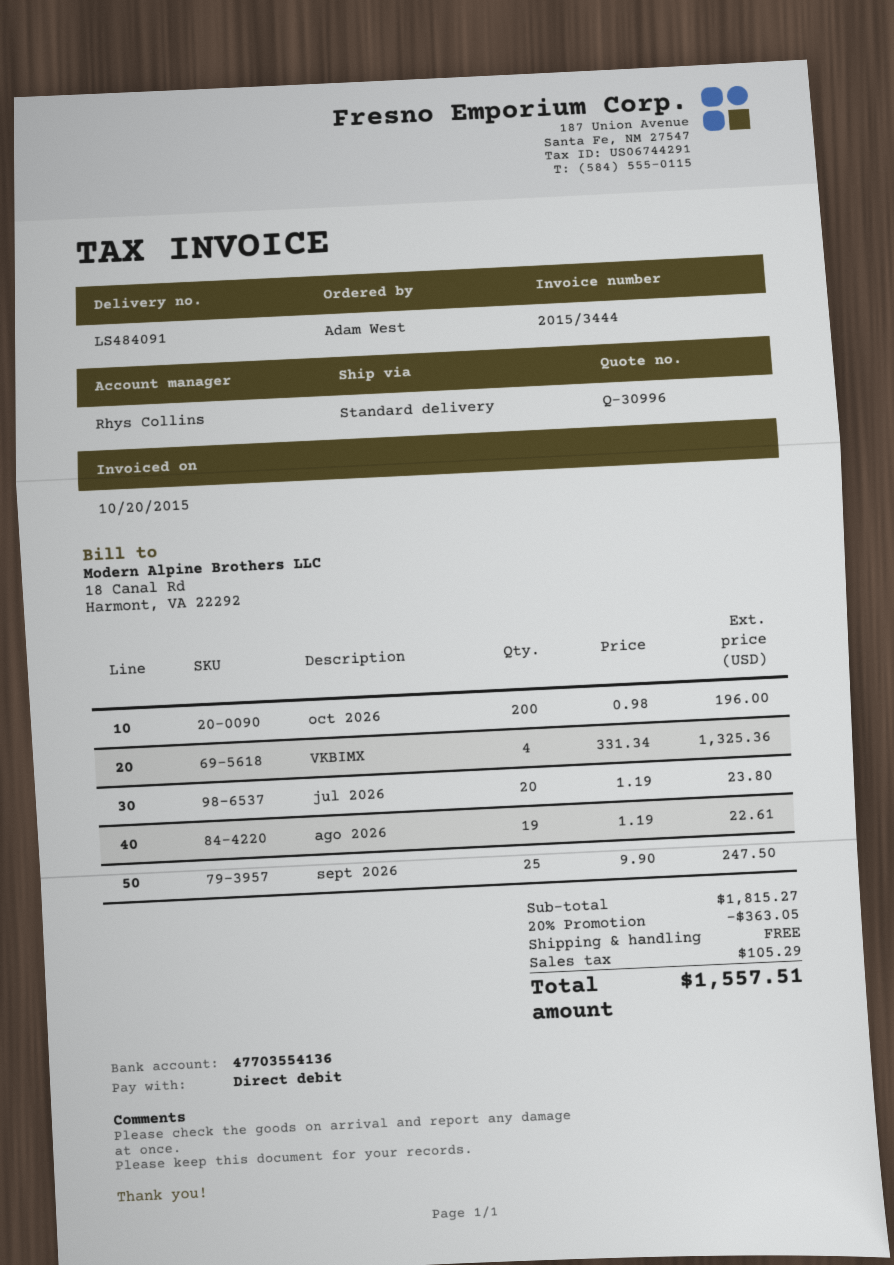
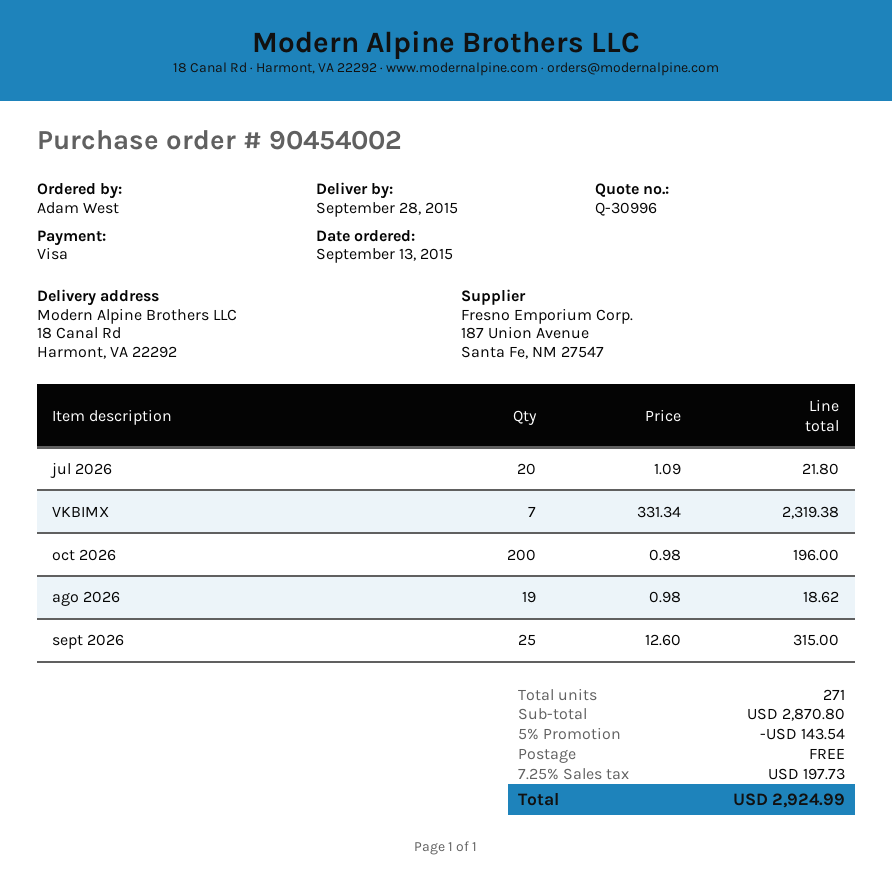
payment method: direct debit -> Visa
VKBIMX: 4 x 331.34 = 1325.36 -> 7 x 331.34 = 2319.38
jul 2026: 20 x 1.19 = 23.80 -> 20 x 1.09 = 21.80
ago 2026: 19 x 1.19 = 22.61 -> 19 x 0.98 = 18.62
sept 2026: 25 x 9.90 = 247.50 -> 25 x 12.60 = 315.00
subtotal: 1815.27 -> 2870.80
discount: 20% = 363.05 -> 5% = 143.54
tax: 105.29 -> 197.73
total: 1557.51 -> 2924.99

